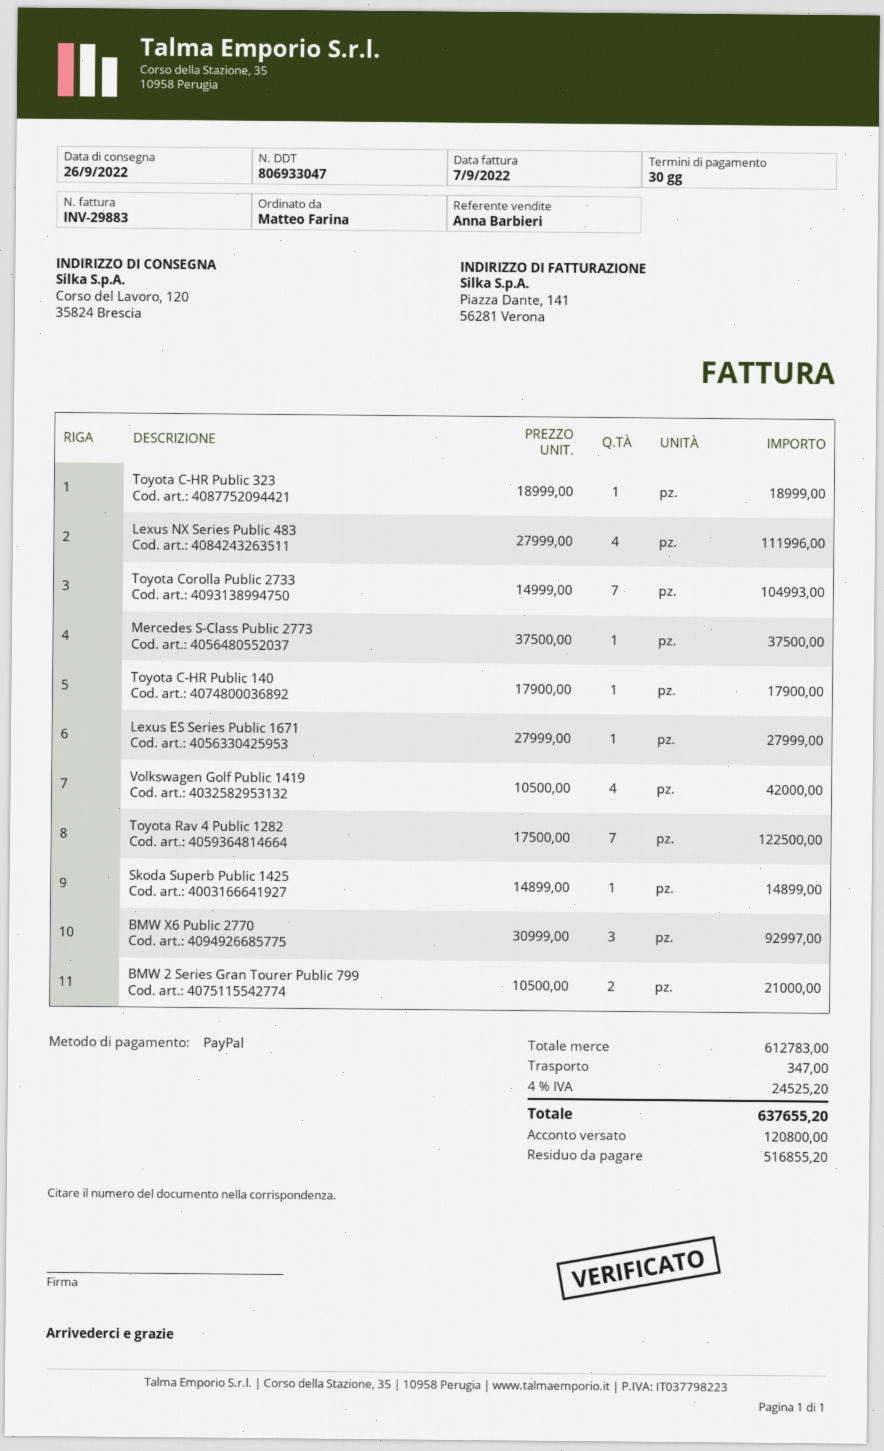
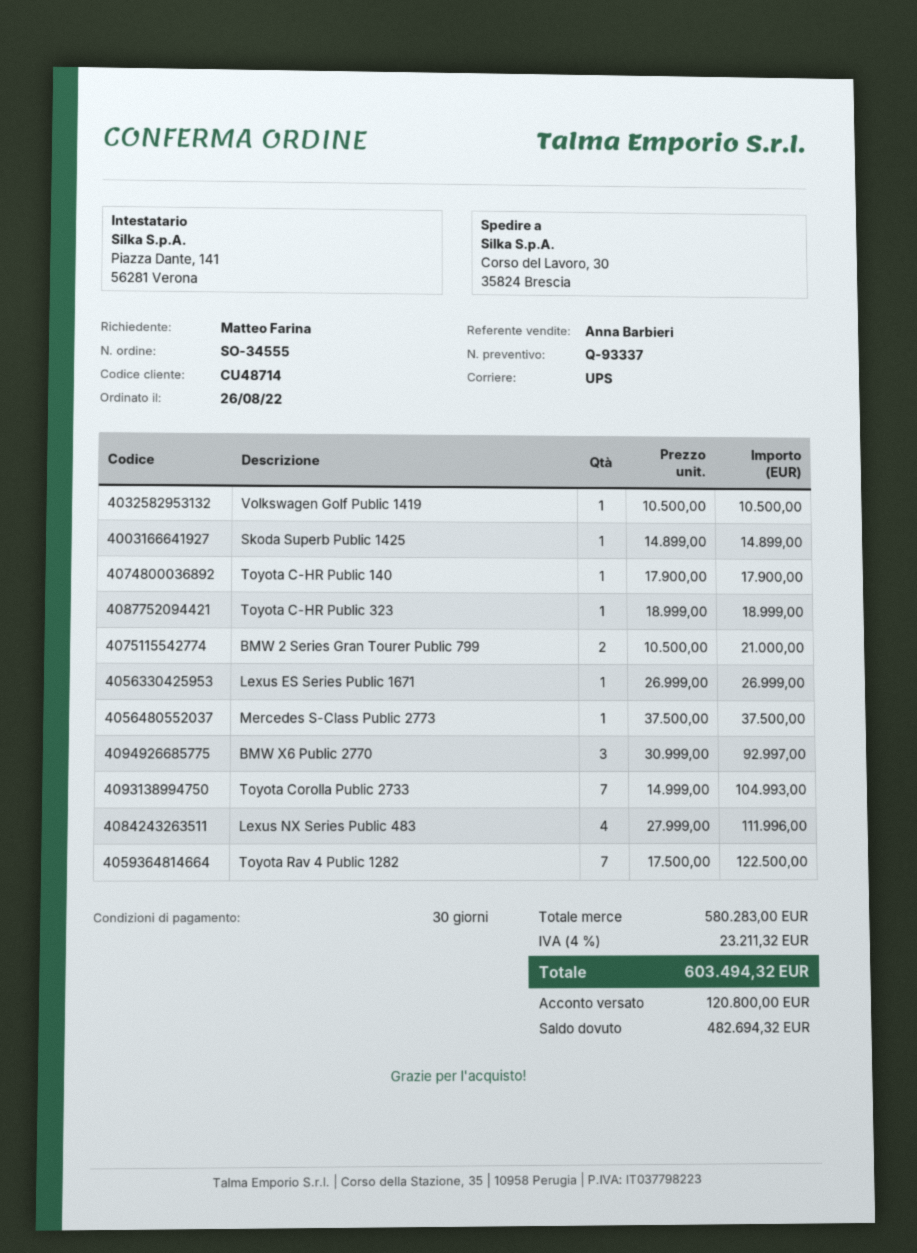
ship to: Corso del Lavoro, 120, 35824 Brescia -> Corso del Lavoro, 30, 35824 Brescia
Lexus ES Series Public 1671: 1 x 27999.00 = 27999.00 -> 1 x 26999.00 = 26999.00
Volkswagen Golf Public 1419: 4 x 10500.00 = 42000.00 -> 1 x 10500.00 = 10500.00
subtotal: 612783.00 -> 580283.00
shipping: 347.00 -> none
tax: 4% = 24525.20 -> 4% = 23211.32
total: 637655.20 -> 603494.32
balance: 516855.20 -> 482694.32

